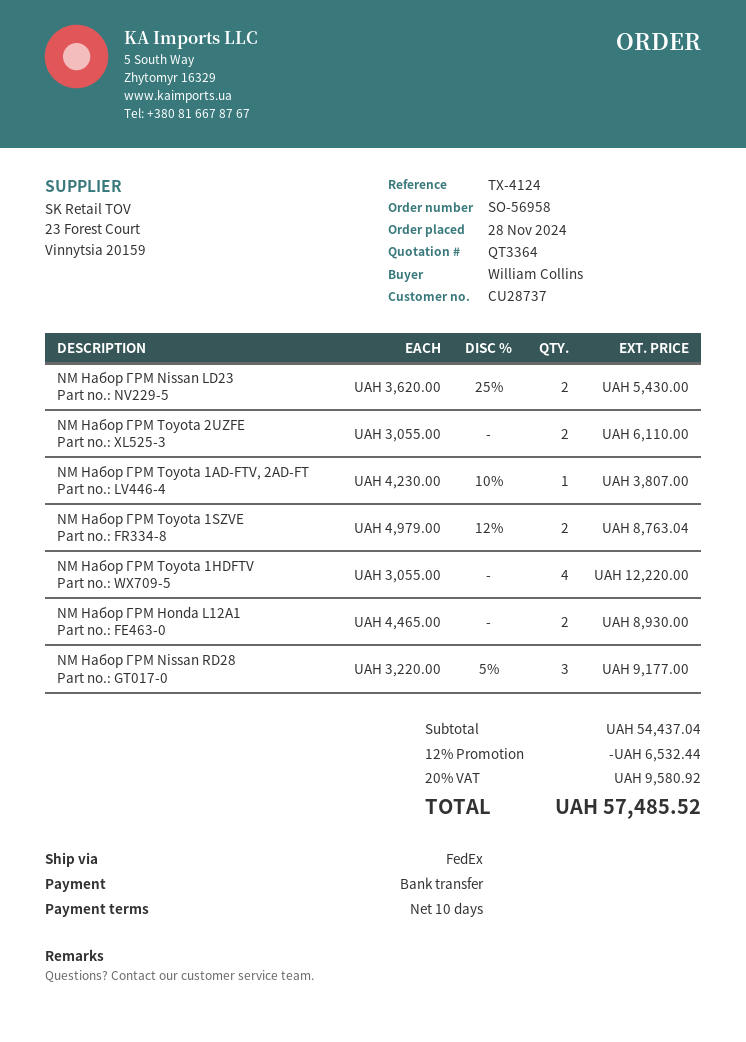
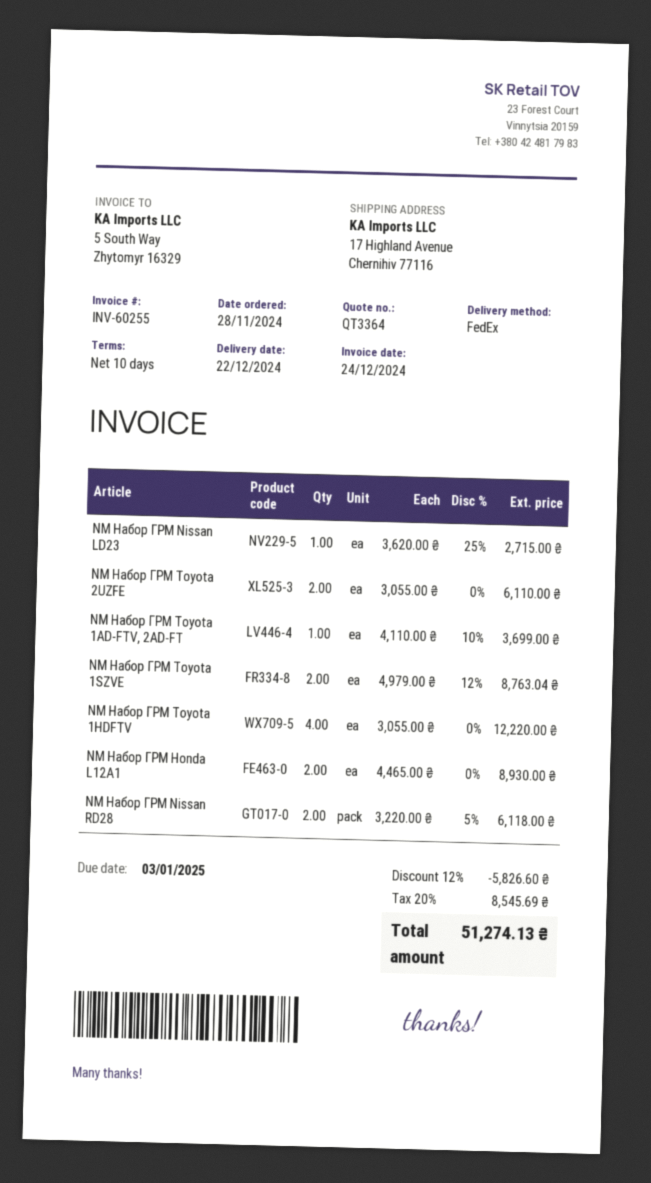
NM Набор ГРМ Nissan LD23: 2 x 3620.00 - 25% = 5430.00 -> 1 x 3620.00 - 25% = 2715.00
NM Набор ГРМ Toyota 1AD-FTV, 2AD-FT: 1 x 4230.00 - 10% = 3807.00 -> 1 x 4110.00 - 10% = 3699.00
NM Набор ГРМ Nissan RD28: 3 x 3220.00 - 5% = 9177.00 -> 2 x 3220.00 - 5% = 6118.00
discount: 12% = 6532.44 -> 12% = 5826.60
tax: 20% = 9580.92 -> 20% = 8545.69
total: 57485.52 -> 51274.13

